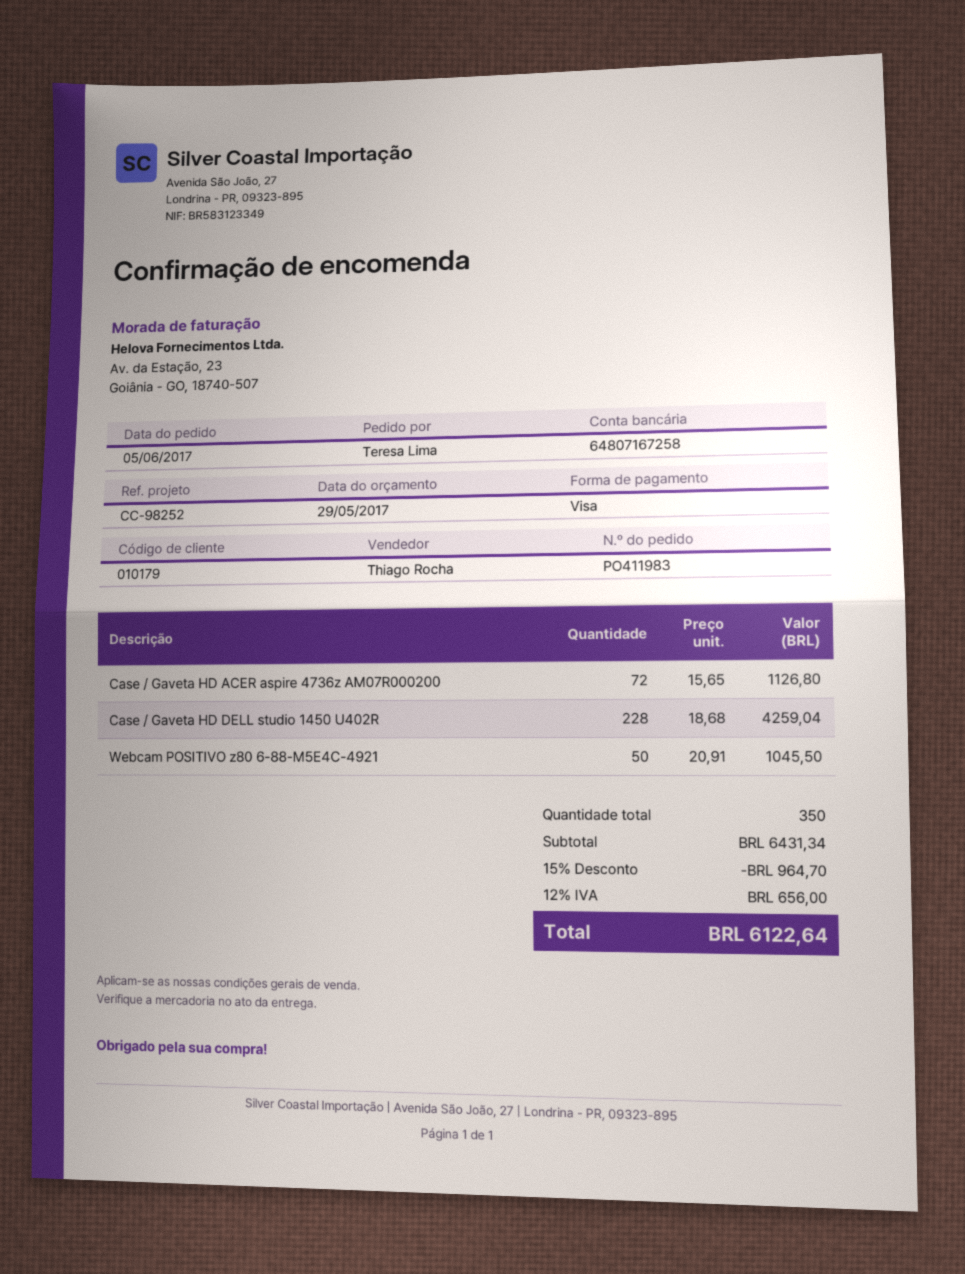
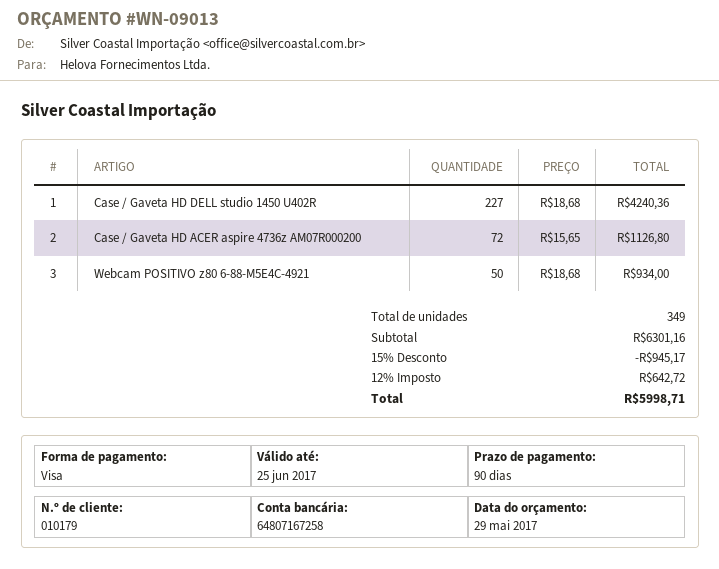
Case / Gaveta HD DELL studio 1450 U402R: 228 x 18.68 = 4259.04 -> 227 x 18.68 = 4240.36
Webcam POSITIVO z80 6-88-M5E4C-4921: 50 x 20.91 = 1045.50 -> 50 x 18.68 = 934.00
total quantity: 350 -> 349
subtotal: 6431.34 -> 6301.16
discount: 15% = 964.70 -> 15% = 945.17
tax: 12% = 656.00 -> 12% = 642.72
total: 6122.64 -> 5998.71

